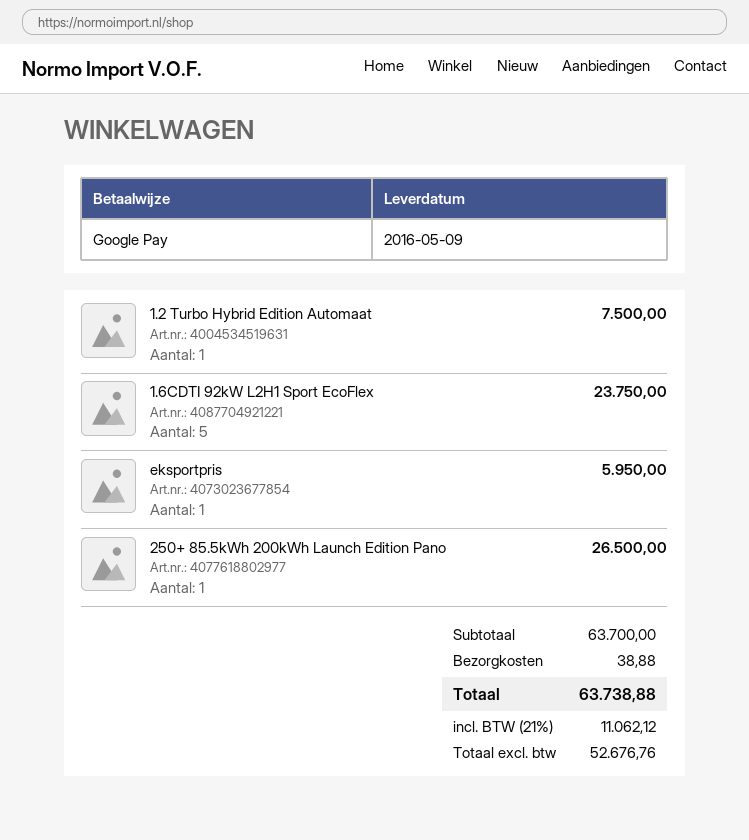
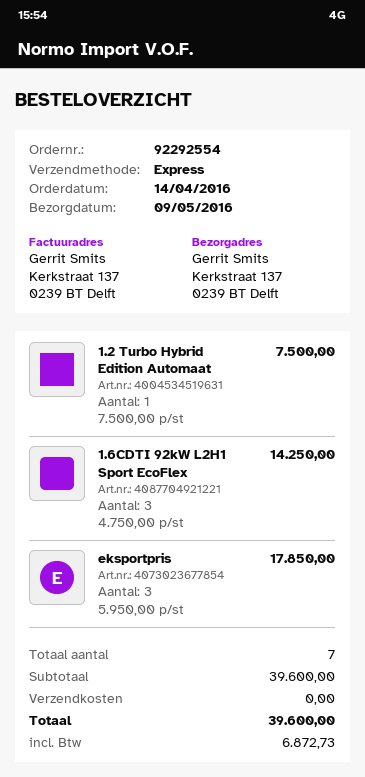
1.6CDTI 92kW L2H1 Sport EcoFlex: 5 for 23750.00 -> 3 for 14250.00
eksportpris: 1 for 5950.00 -> 3 for 17850.00
250+ 85.5kWh 200kWh Launch Edition Pano: 1 for 26500.00 -> none
subtotal: 63700.00 -> 39600.00
shipping: 38.88 -> 0.00
tax: 11062.12 -> 6872.73
total: 63738.88 -> 39600.00

